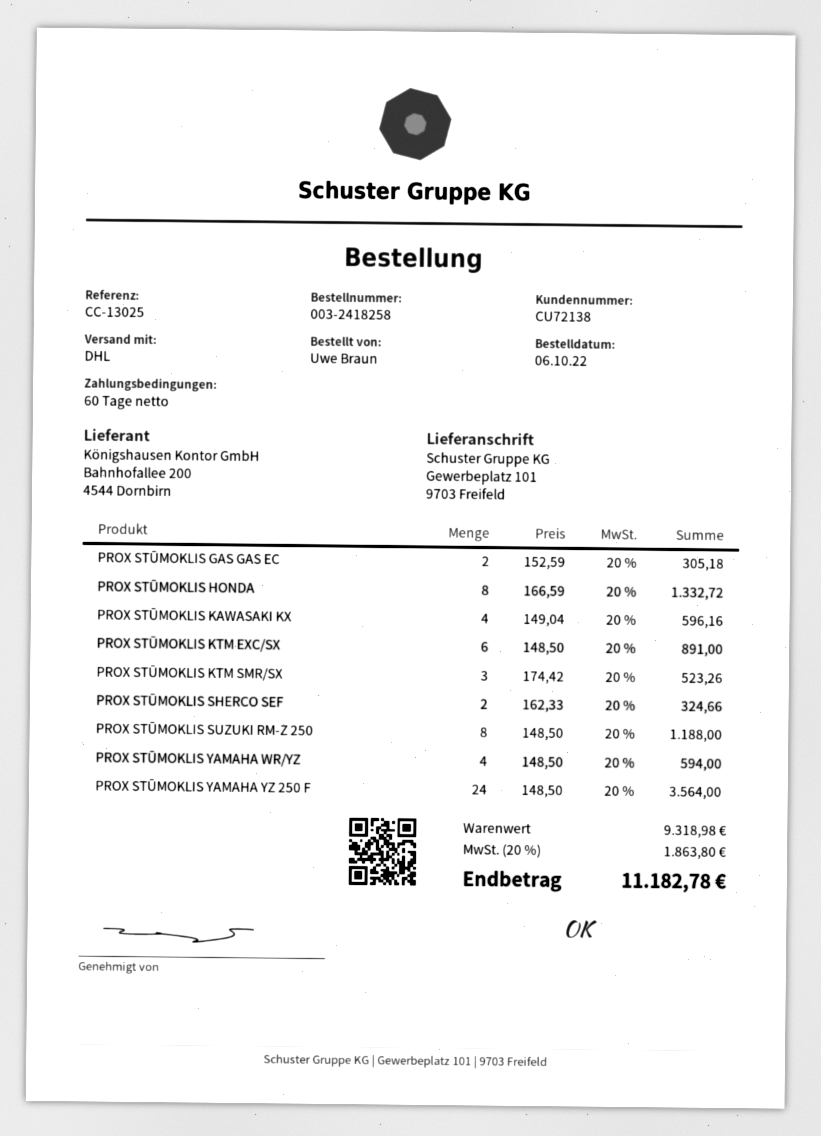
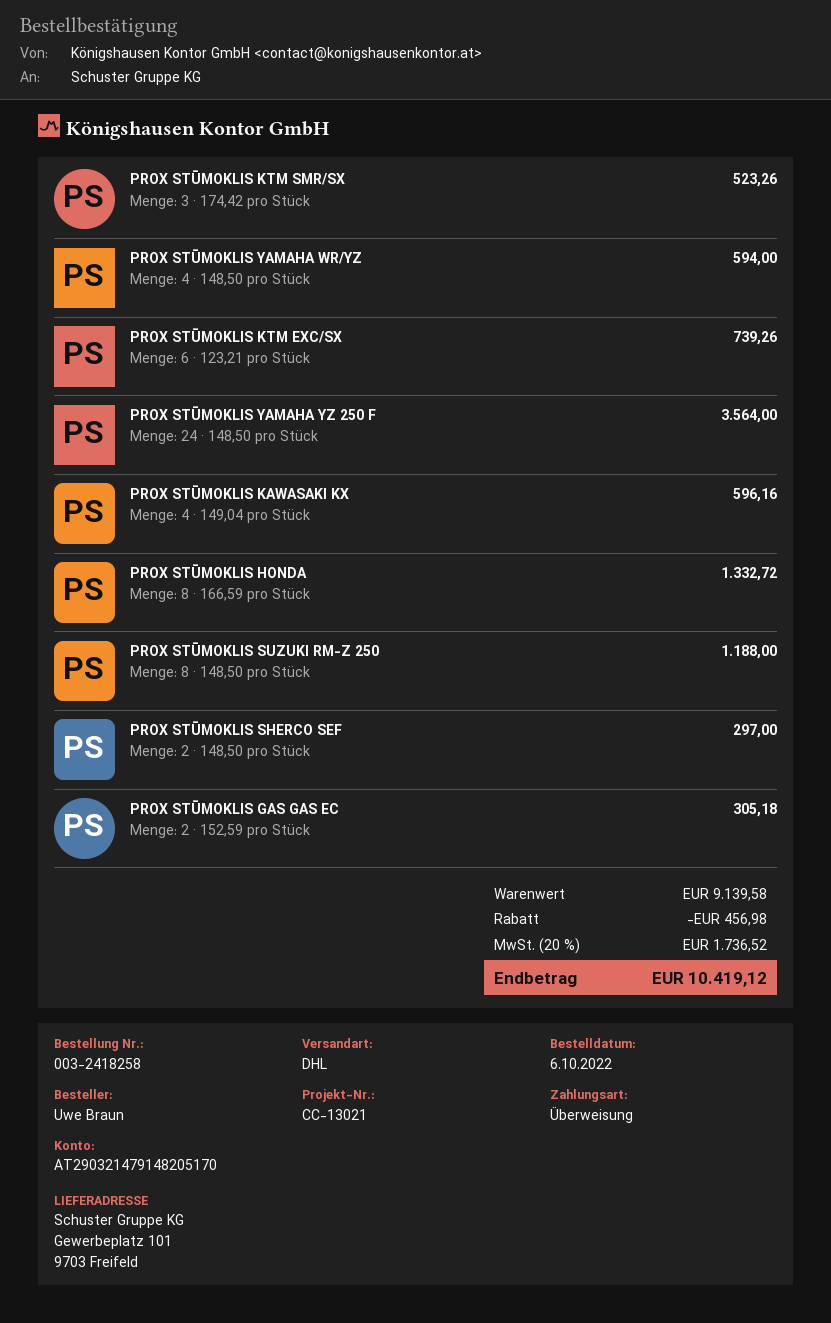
reference: CC-13025 -> CC-13021
PROX STŪMOKLIS KTM EXC/SX: 6 x 148.50 = 891.00 -> 6 x 123.21 = 739.26
PROX STŪMOKLIS SHERCO SEF: 2 x 162.33 = 324.66 -> 2 x 148.50 = 297.00
subtotal: 9318.98 -> 9139.58
discount: none -> 456.98
tax: 20% = 1863.80 -> 20% = 1736.52
total: 11182.78 -> 10419.12

